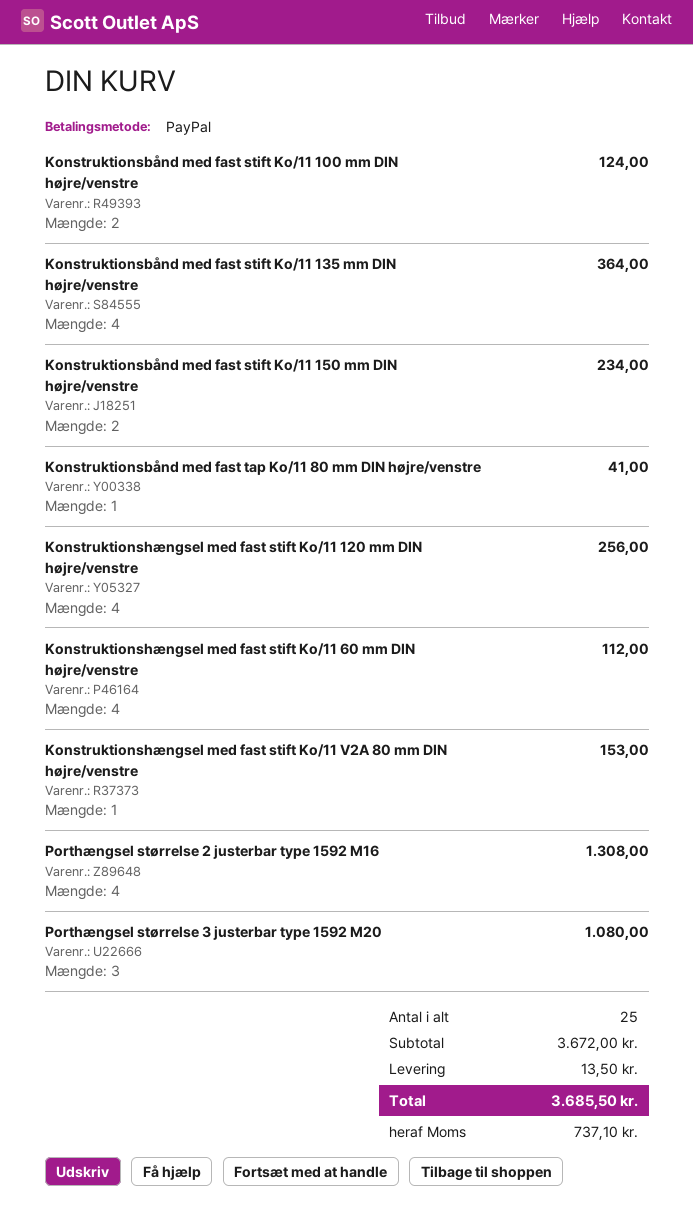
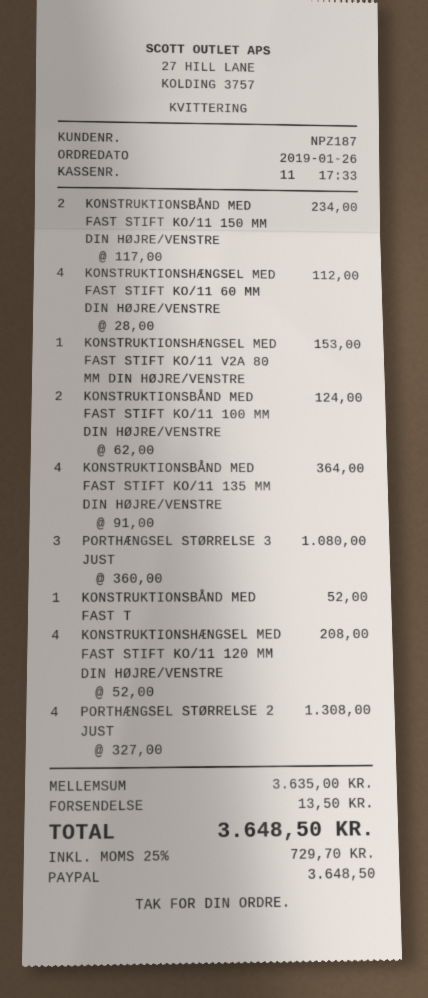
Konstruktionsbånd med fast tap Ko/11 80 mm DIN højre/venstre: 1 for 41.00 -> 1 for 52.00
Konstruktionshængsel med fast stift Ko/11 120 mm DIN højre/venstre: 4 for 256.00 -> 4 for 208.00
subtotal: 3672.00 -> 3635.00
tax: 737.10 -> 729.70
total: 3685.50 -> 3648.50

